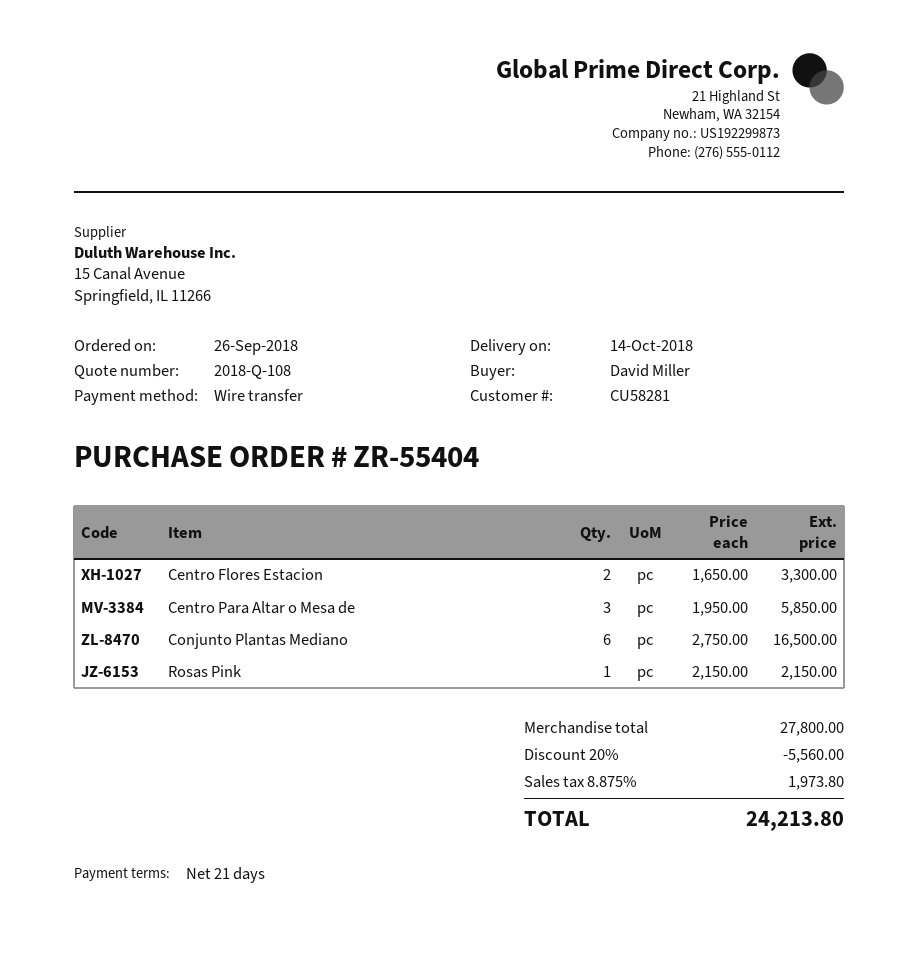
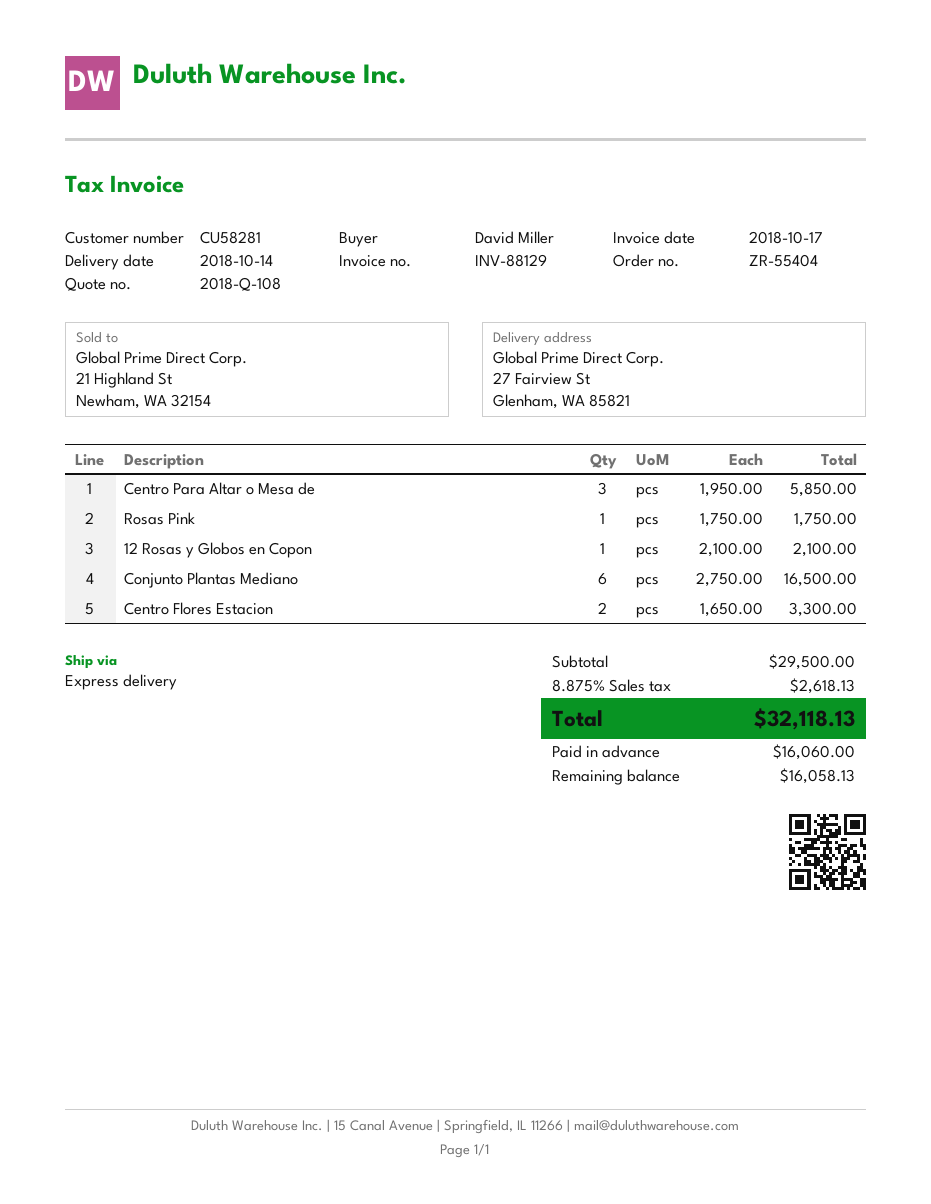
Rosas Pink: 1 x 2150.00 = 2150.00 -> 1 x 1750.00 = 1750.00
12 Rosas y Globos en Copon: none -> 1 x 2100.00 = 2100.00
subtotal: 27800.00 -> 29500.00
discount: 20% = 5560.00 -> none
tax: 8.875% = 1973.80 -> 8.875% = 2618.13
total: 24213.80 -> 32118.13

